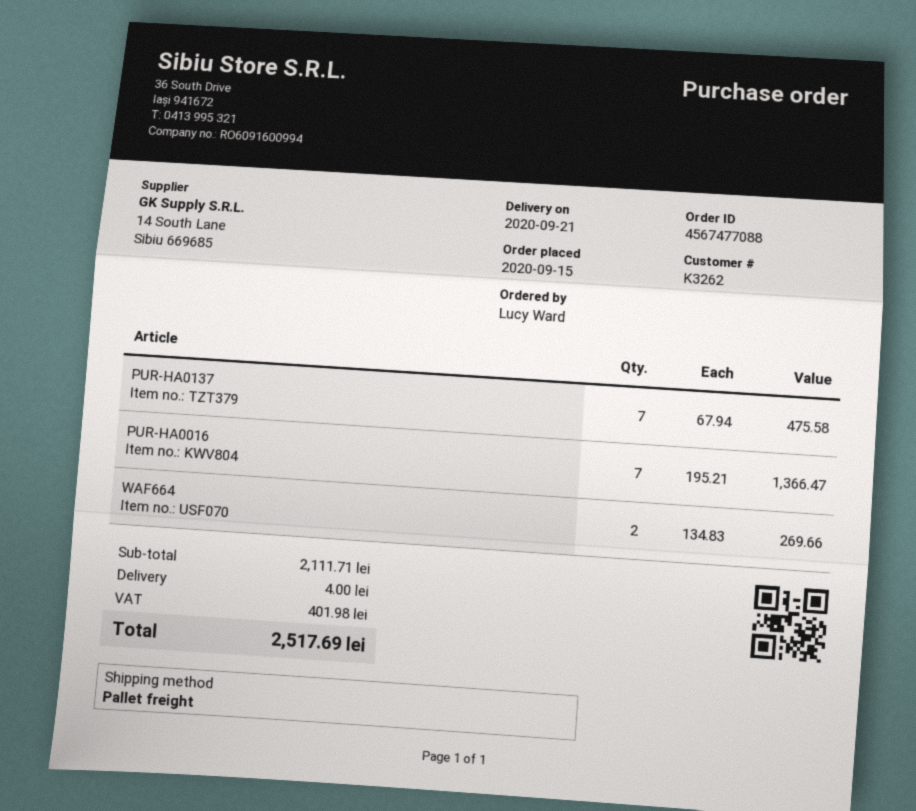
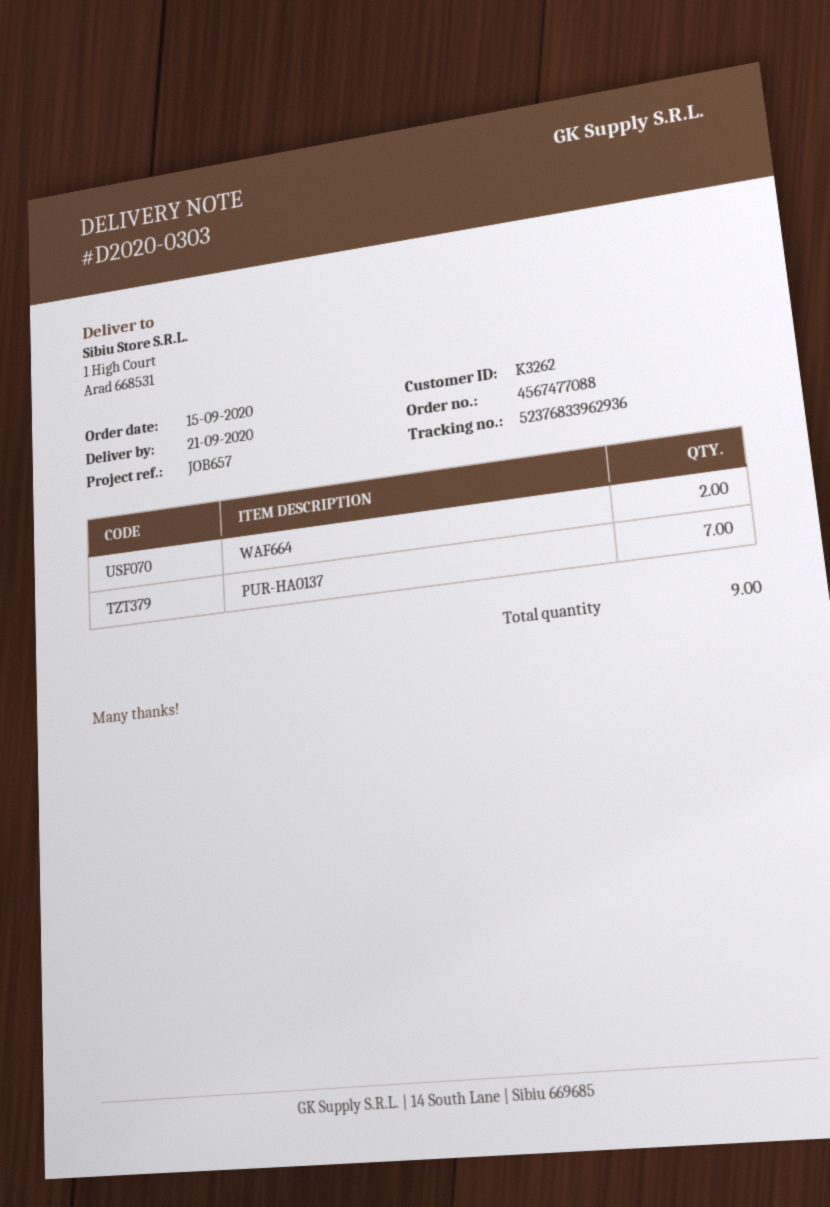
PUR-HA0016: 7 -> none

